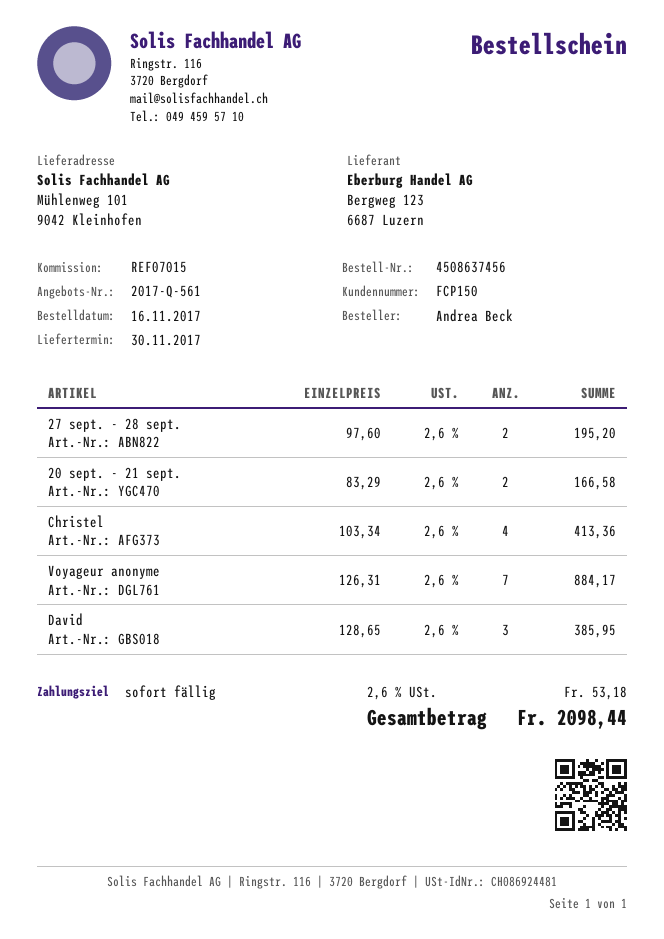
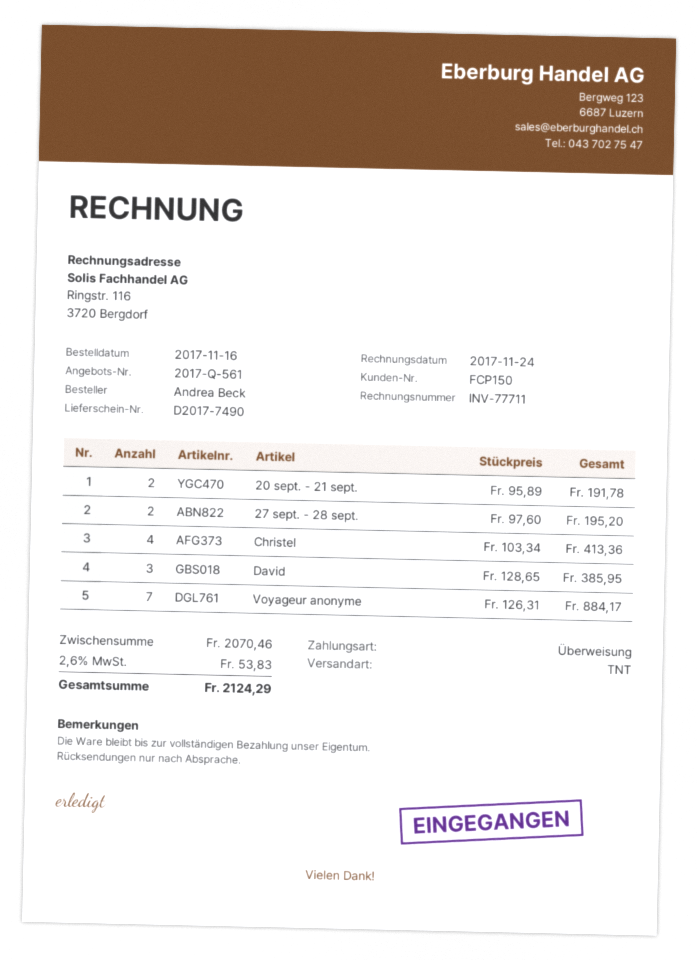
20 sept. - 21 sept.: 2 x 83.29 = 166.58 -> 2 x 95.89 = 191.78
tax: 2.6% = 53.18 -> 2.6% = 53.83
total: 2098.44 -> 2124.29

